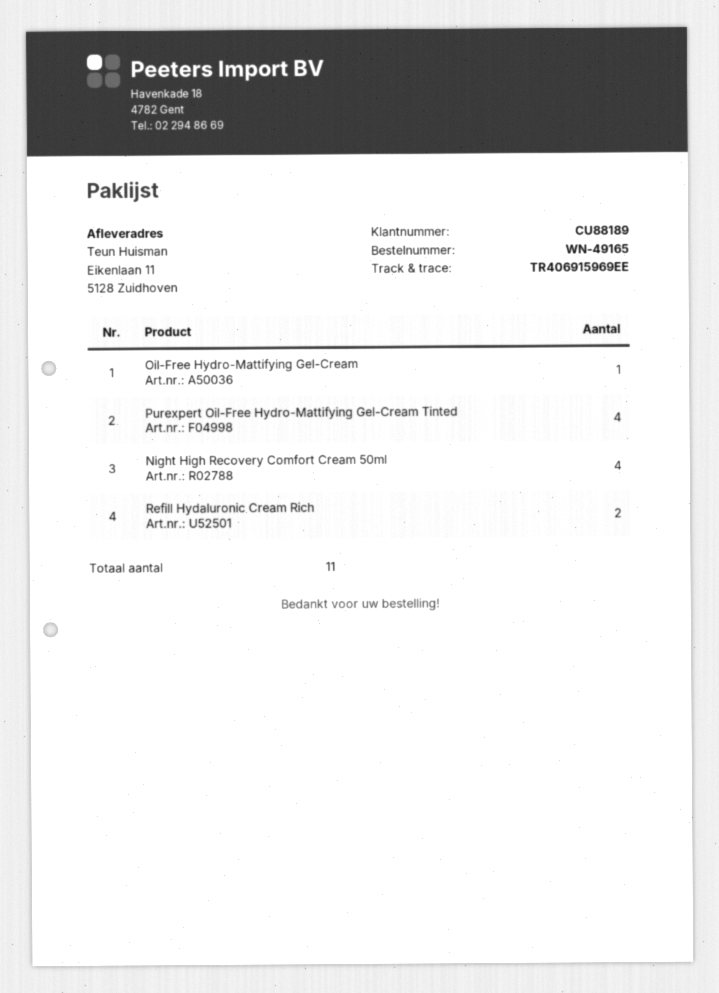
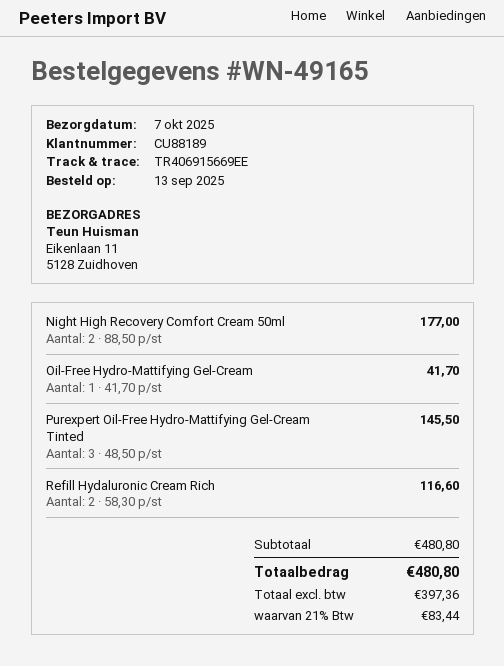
tracking number: TR406915969EE -> TR406915669EE
Purexpert Oil-Free Hydro-Mattifying Gel-Cream Tinted: 4 -> 3
Night High Recovery Comfort Cream 50ml: 4 -> 2

